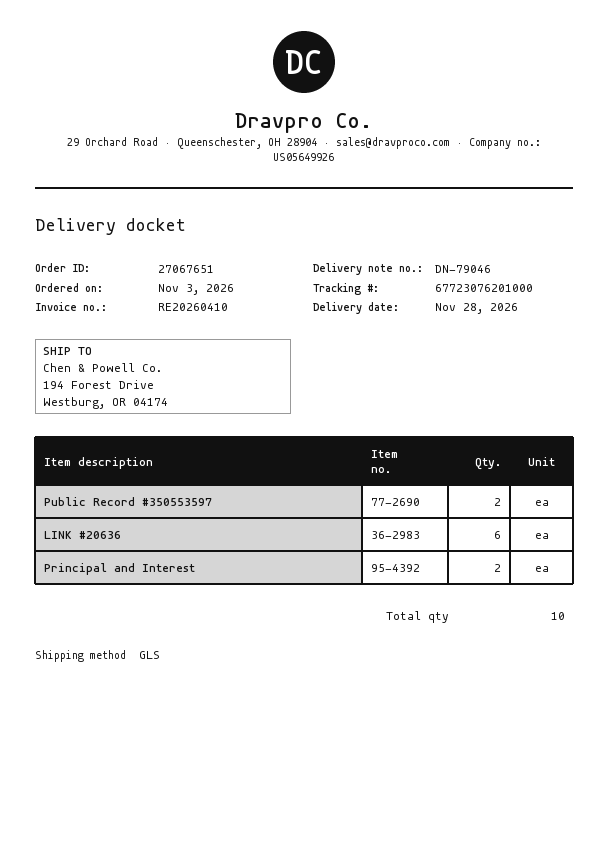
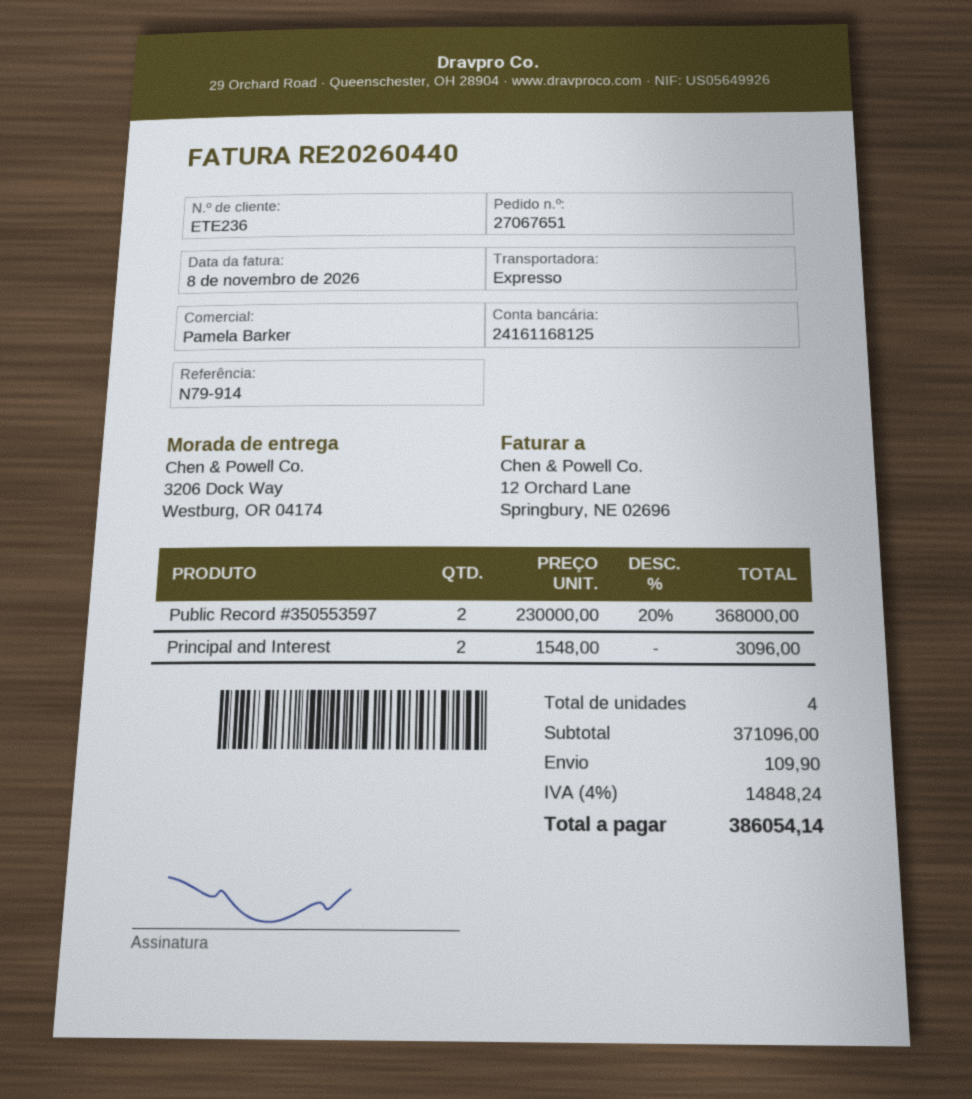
invoice number: RE20260410 -> RE20260440
shipping method: GLS -> express
ship to: 194 Forest Drive, Westburg, OR 04174 -> 3206 Dock Way, Westburg, OR 04174
LINK #20636: 6 -> none
total quantity: 10 -> 4

